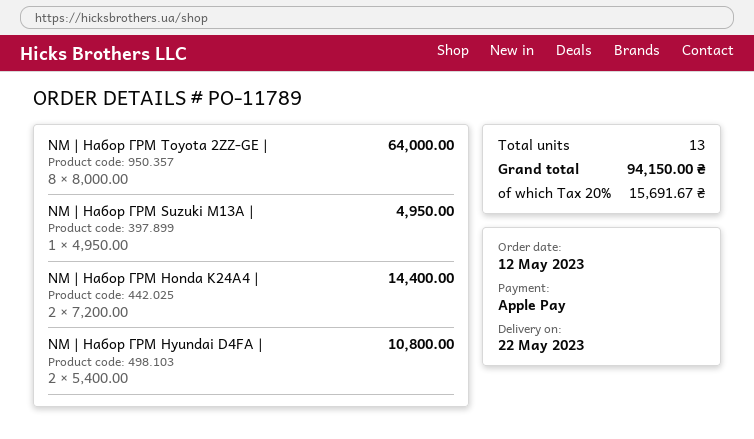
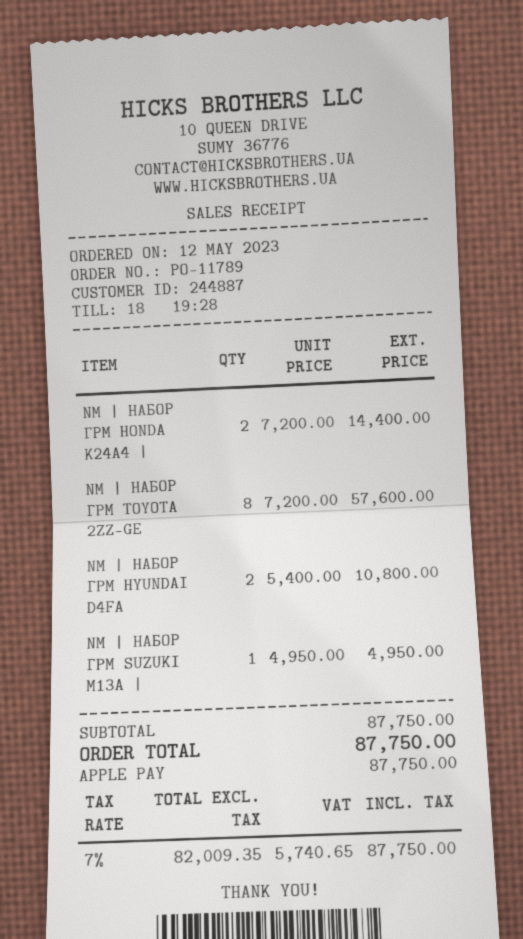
NM | Набор ГРМ Toyota 2ZZ-GE |: 8 x 8000.00 = 64000.00 -> 8 x 7200.00 = 57600.00
tax: 20% = 15691.67 -> 7% = 5740.65
total: 94150.00 -> 87750.00

